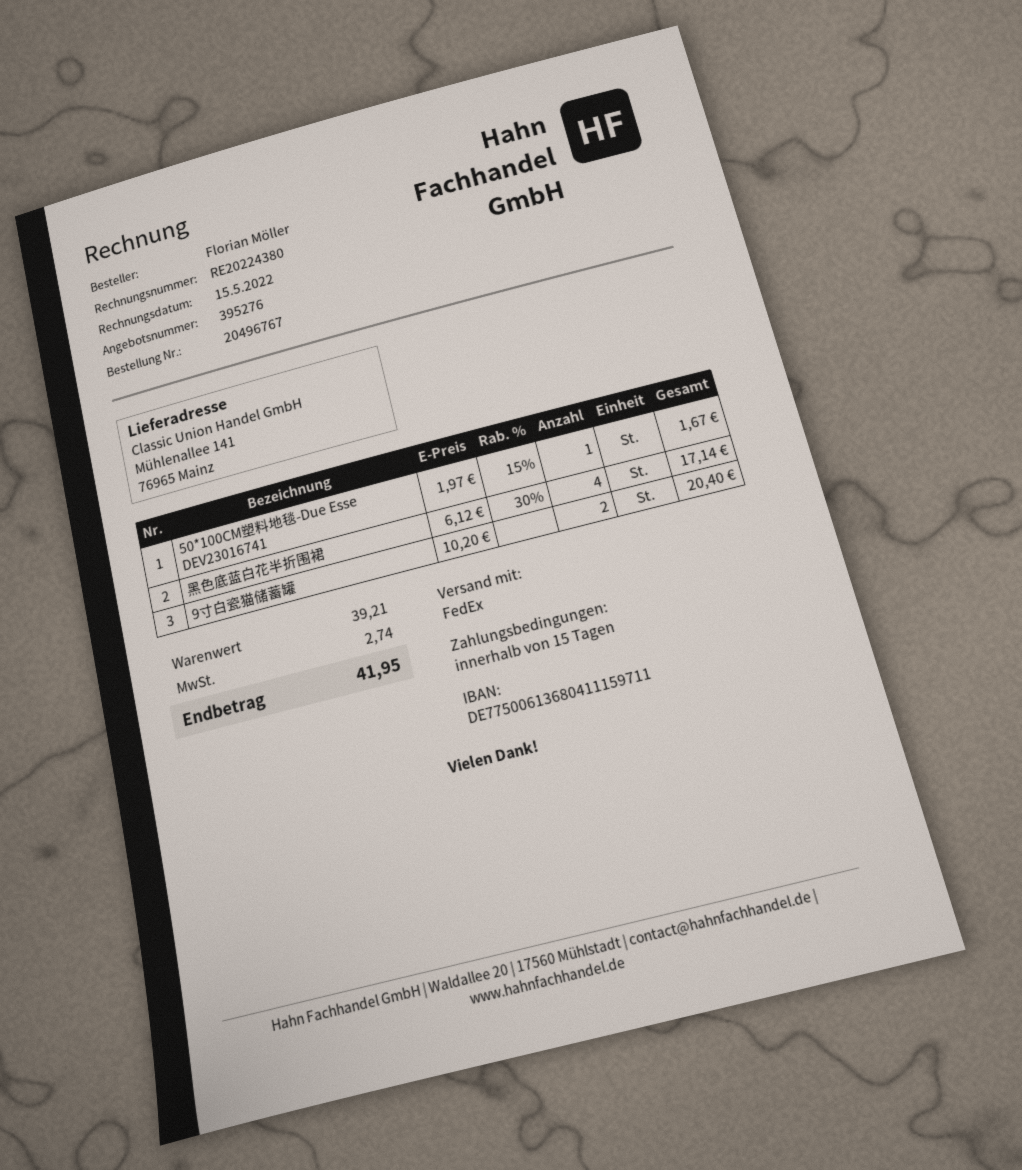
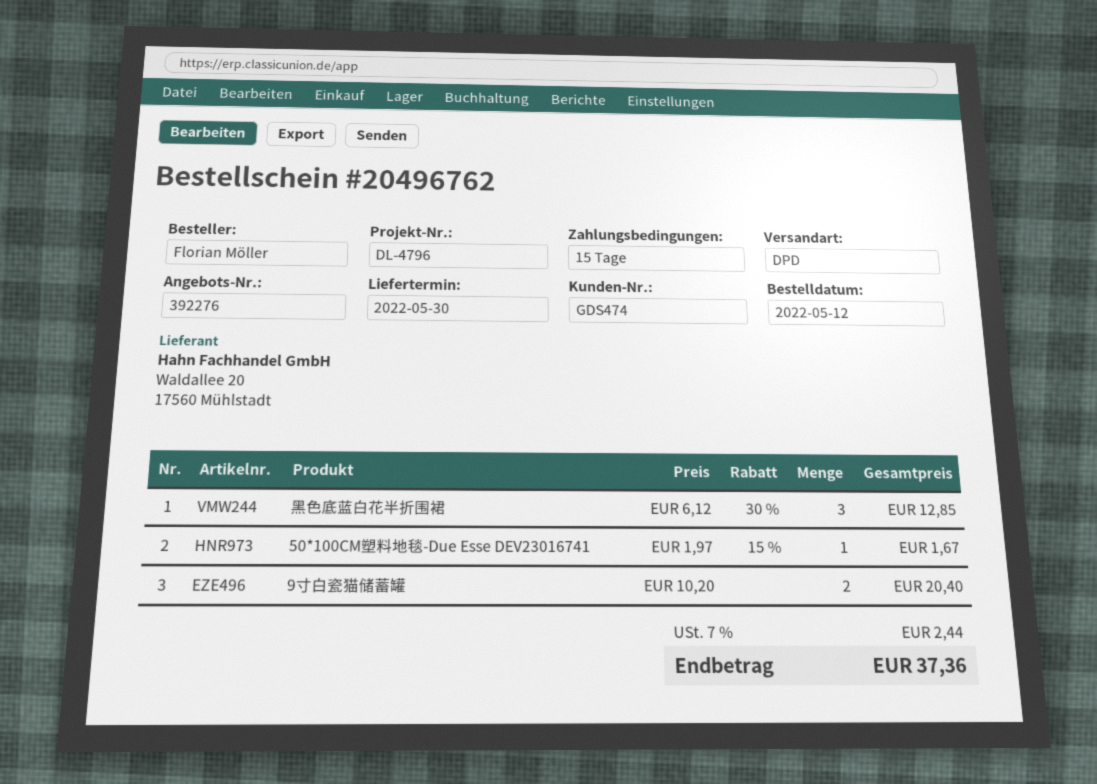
quote number: 395276 -> 392276
order number: 20496767 -> 20496762
shipping method: FedEx -> DPD
黑色底蓝白花半折围裙: 4 x 6.12 - 30% = 17.14 -> 3 x 6.12 - 30% = 12.85
tax: 2.74 -> 2.44
total: 41.95 -> 37.36

